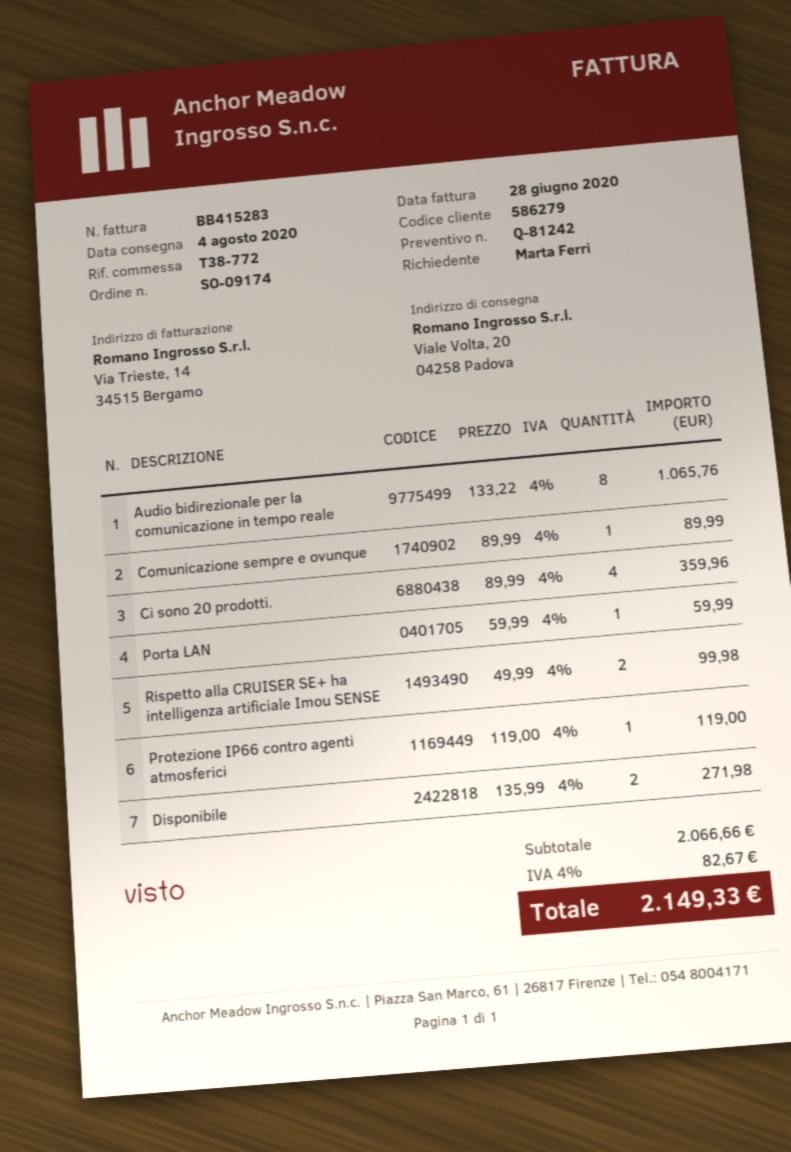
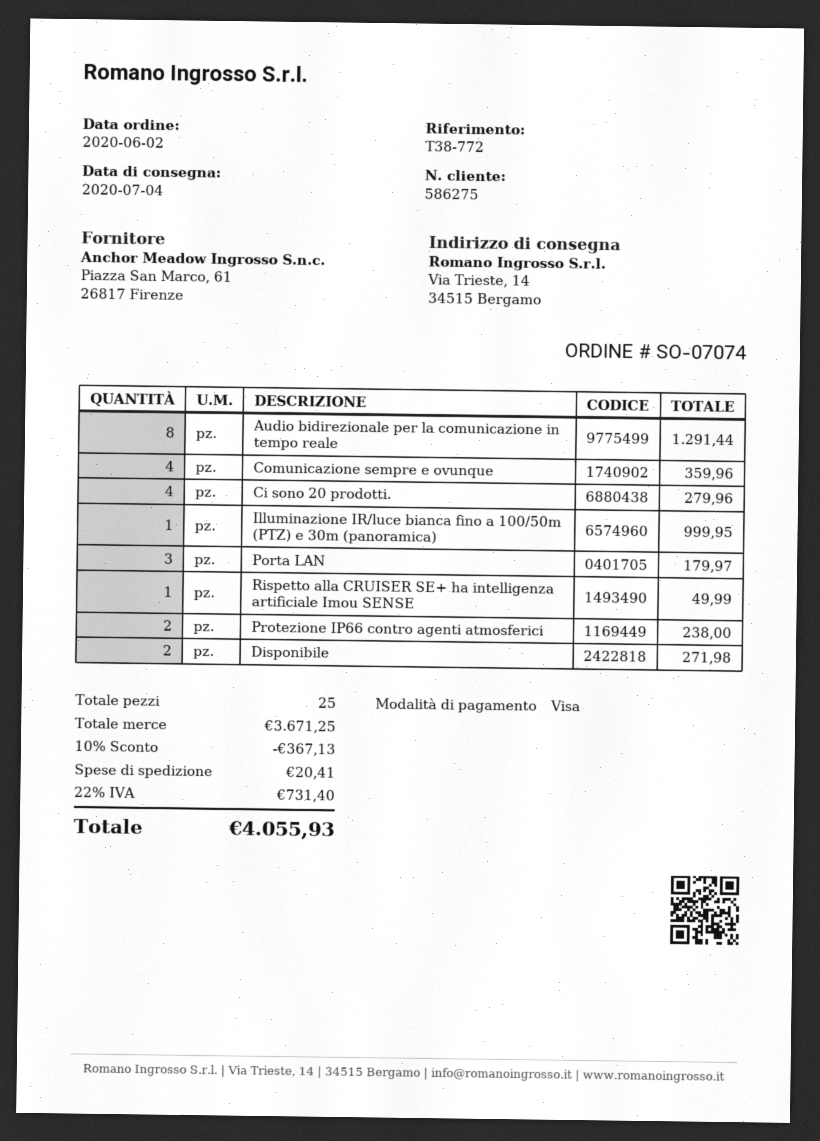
order number: SO-09174 -> SO-07074
delivery date: 2020-08-04 -> 2020-07-04
customer number: 586279 -> 586275
ship to: Viale Volta, 20, 04258 Padova -> Via Trieste, 14, 34515 Bergamo
Audio bidirezionale per la comunicazione in tempo reale: 8 for 1065.76 -> 8 for 1291.44
Comunicazione sempre e ovunque: 1 for 89.99 -> 4 for 359.96
Ci sono 20 prodotti.: 4 for 359.96 -> 4 for 279.96
Porta LAN: 1 for 59.99 -> 3 for 179.97
Rispetto alla CRUISER SE+ ha intelligenza artificiale Imou SENSE: 2 for 99.98 -> 1 for 49.99
Protezione IP66 contro agenti atmosferici: 1 for 119.00 -> 2 for 238.00
Illuminazione IR/luce bianca fino a 100/50m (PTZ) e 30m (panoramica): none -> 1 for 999.95
subtotal: 2066.66 -> 3671.25
discount: none -> 10% = 367.13
shipping: none -> 20.41
tax: 4% = 82.67 -> 22% = 731.40
total: 2149.33 -> 4055.93

